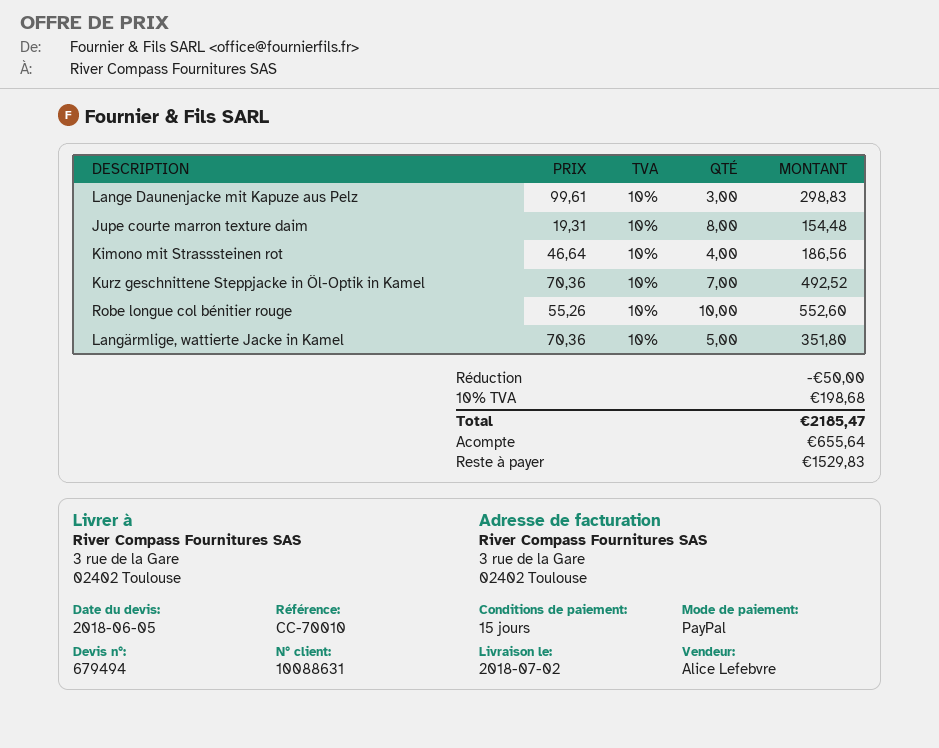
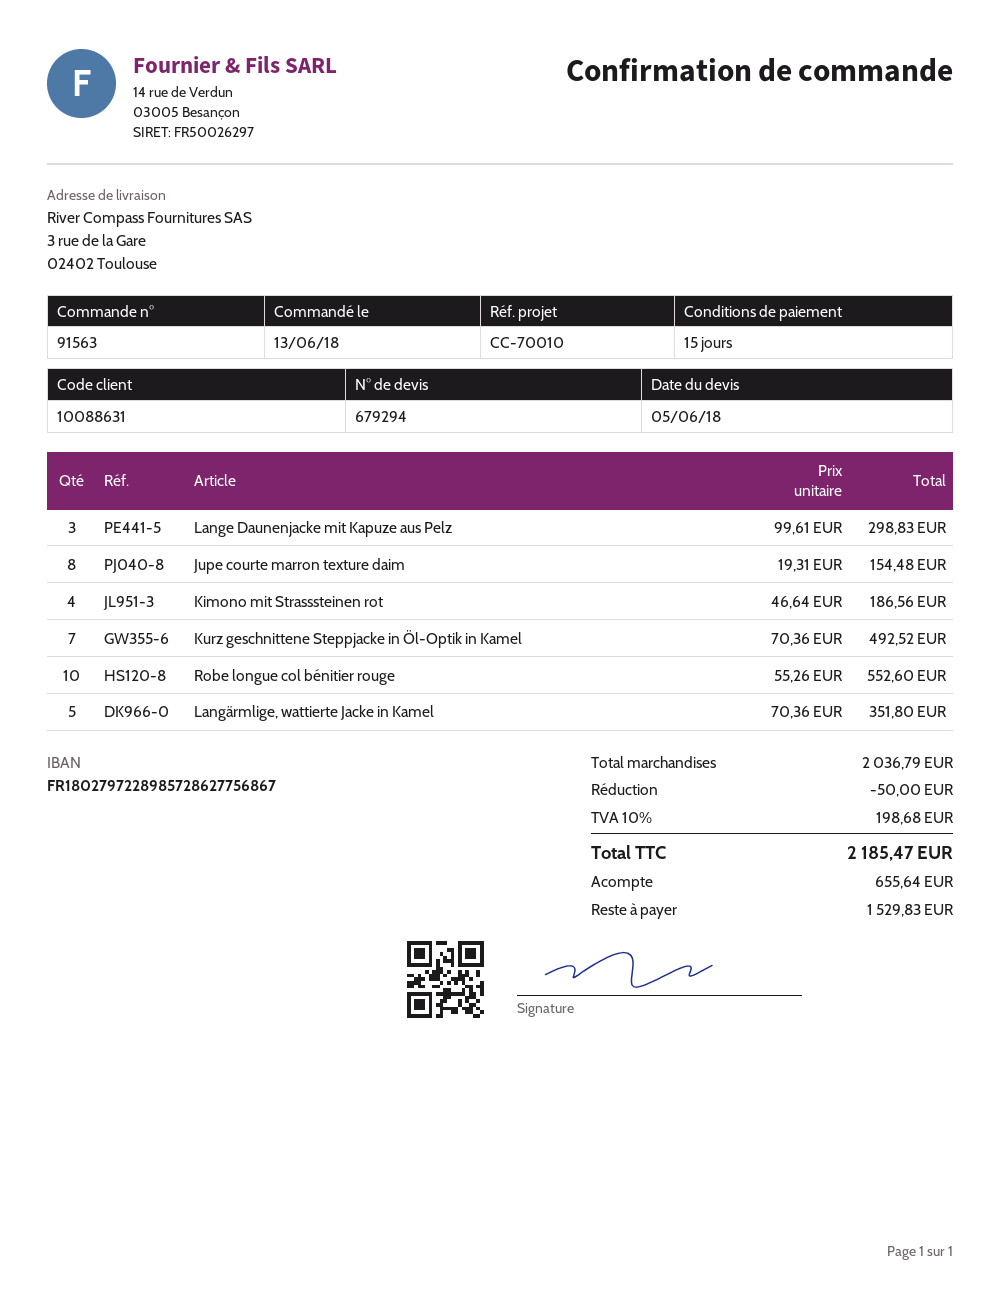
quote number: 679494 -> 679294

